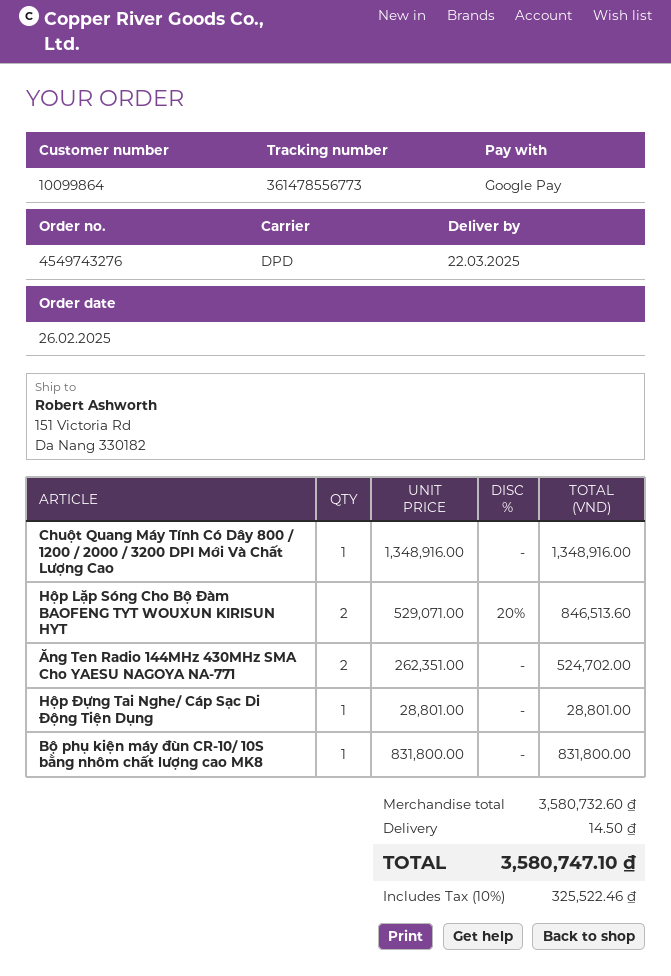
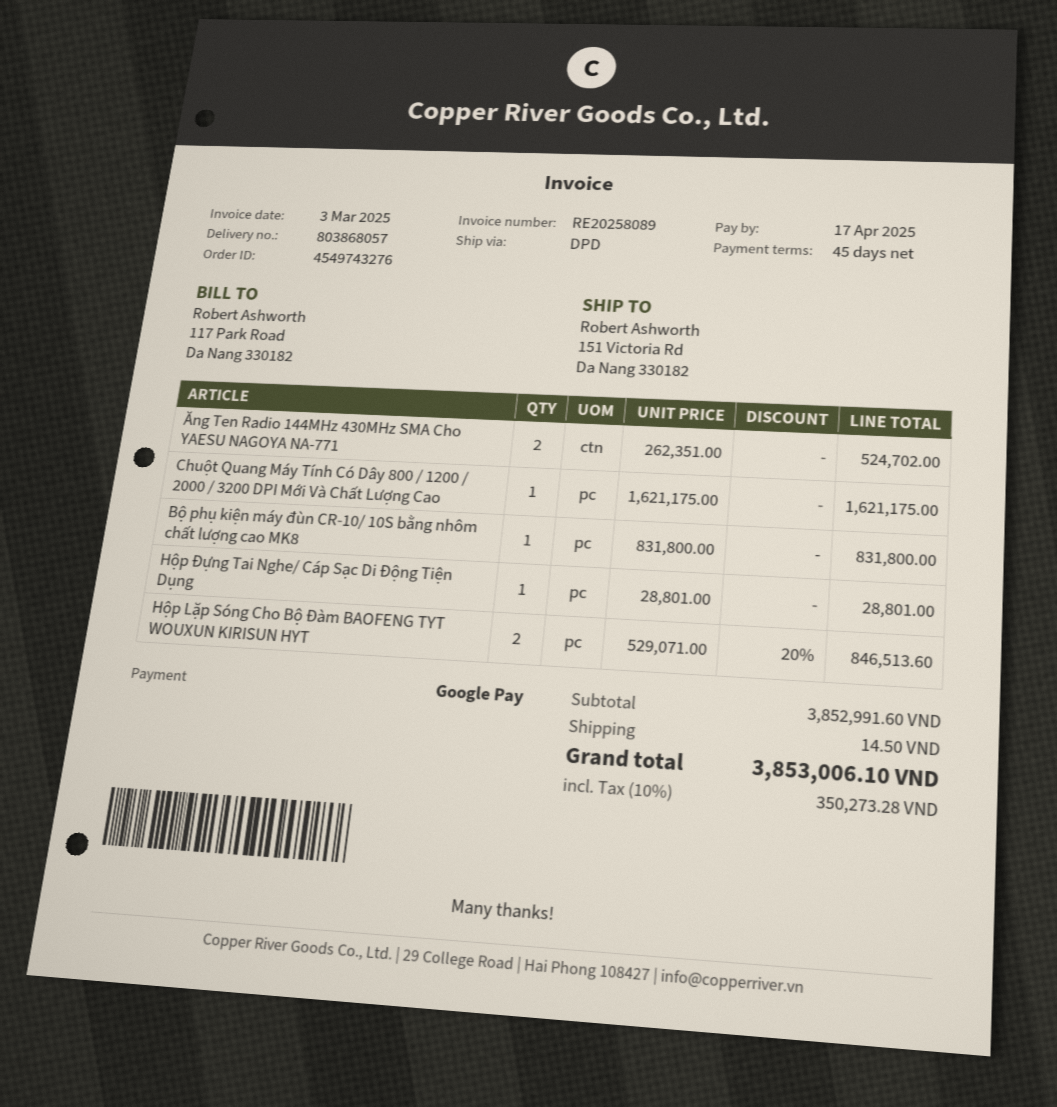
Chuột Quang Máy Tính Có Dây 800 / 1200 / 2000 / 3200 DPI Mới Và Chất Lượng Cao: 1 x 1348916.00 = 1348916.00 -> 1 x 1621175.00 = 1621175.00
subtotal: 3580732.60 -> 3852991.60
tax: 10% = 325522.46 -> 10% = 350273.28
total: 3580747.10 -> 3853006.10

